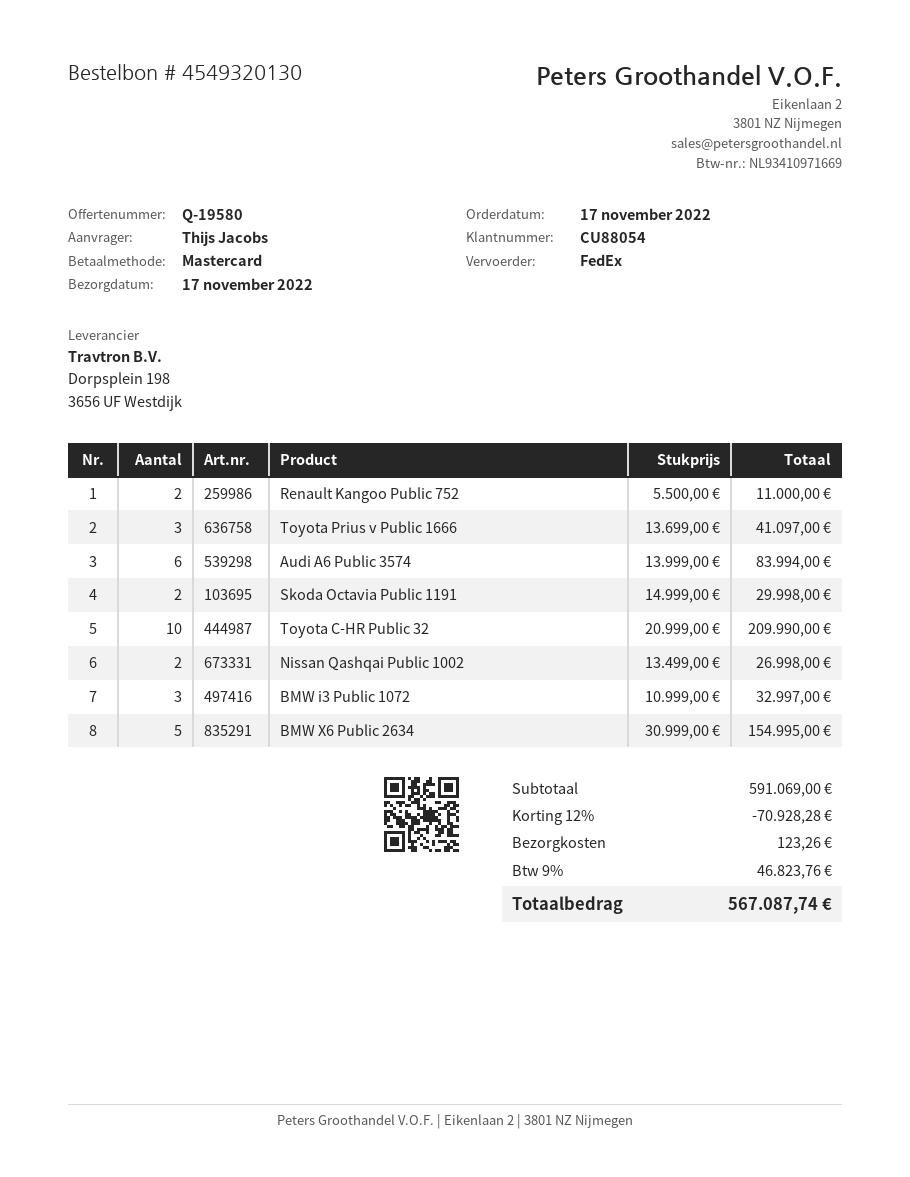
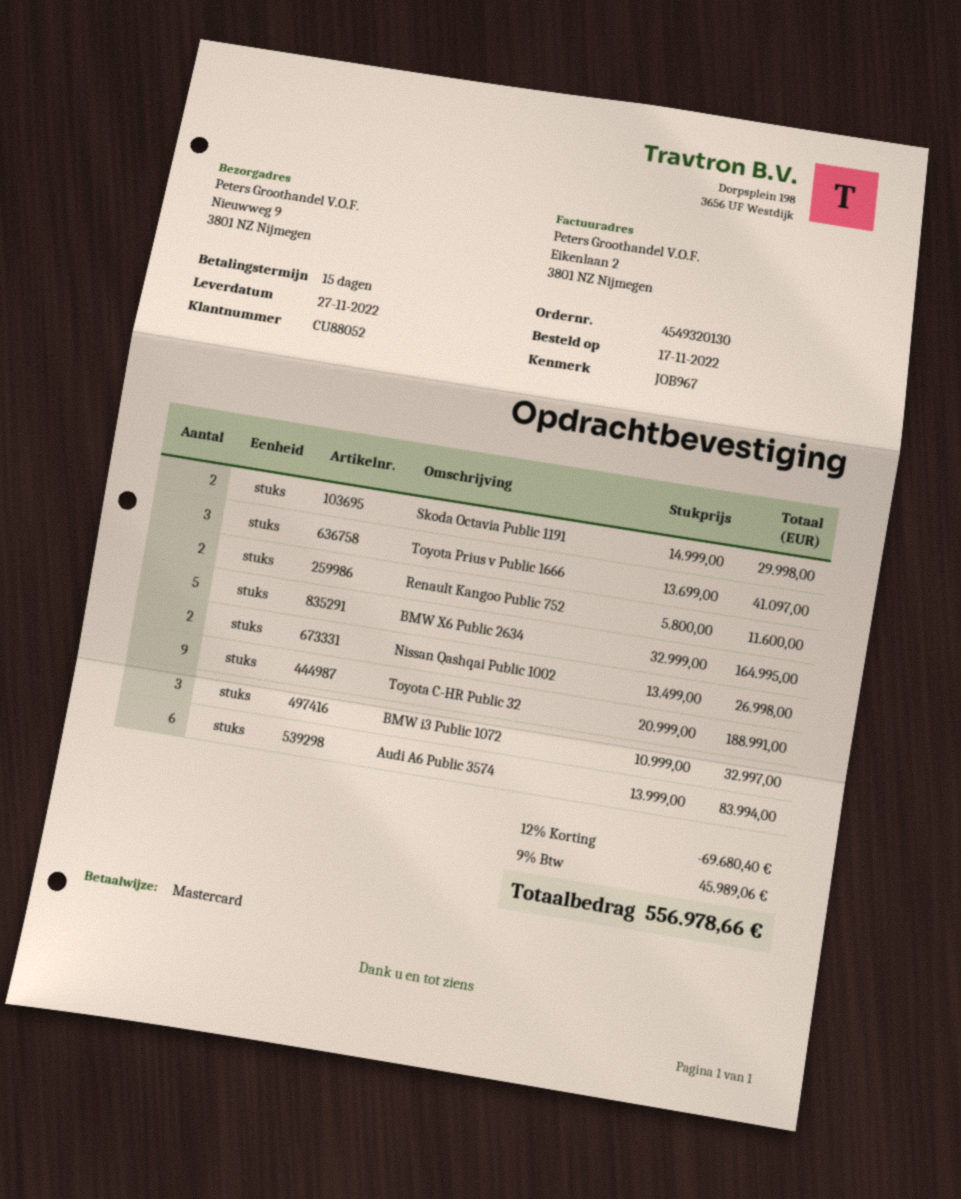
delivery date: 2022-11-17 -> 2022-11-27
customer number: CU88054 -> CU88052
Renault Kangoo Public 752: 2 x 5500.00 = 11000.00 -> 2 x 5800.00 = 11600.00
Toyota C-HR Public 32: 10 x 20999.00 = 209990.00 -> 9 x 20999.00 = 188991.00
BMW X6 Public 2634: 5 x 30999.00 = 154995.00 -> 5 x 32999.00 = 164995.00
discount: 12% = 70928.28 -> 12% = 69680.40
shipping: 123.26 -> none
tax: 9% = 46823.76 -> 9% = 45989.06
total: 567087.74 -> 556978.66

